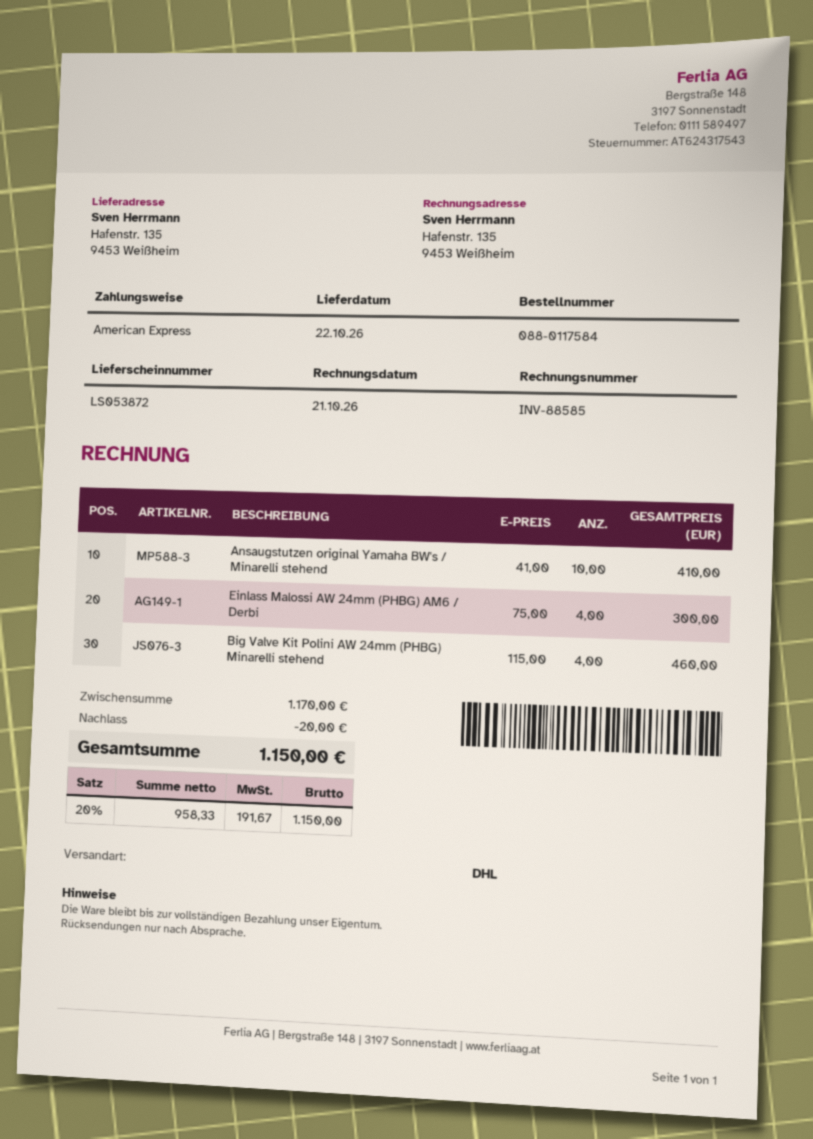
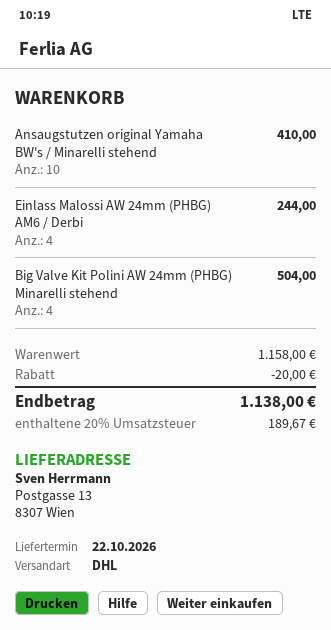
ship to: Hafenstr. 135, 9453 Weißheim -> Postgasse 13, 8307 Wien
Einlass Malossi AW 24mm (PHBG) AM6 / Derbi: 4 for 300.00 -> 4 for 244.00
Big Valve Kit Polini AW 24mm (PHBG) Minarelli stehend: 4 for 460.00 -> 4 for 504.00
subtotal: 1170.00 -> 1158.00
tax: 20% = 191.67 -> 20% = 189.67
total: 1150.00 -> 1138.00

